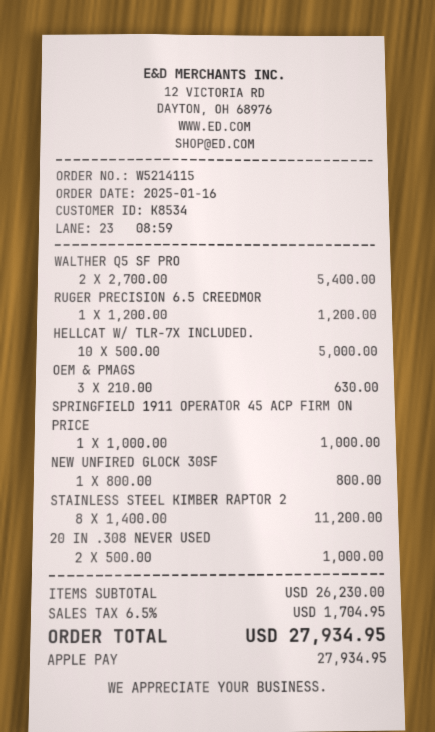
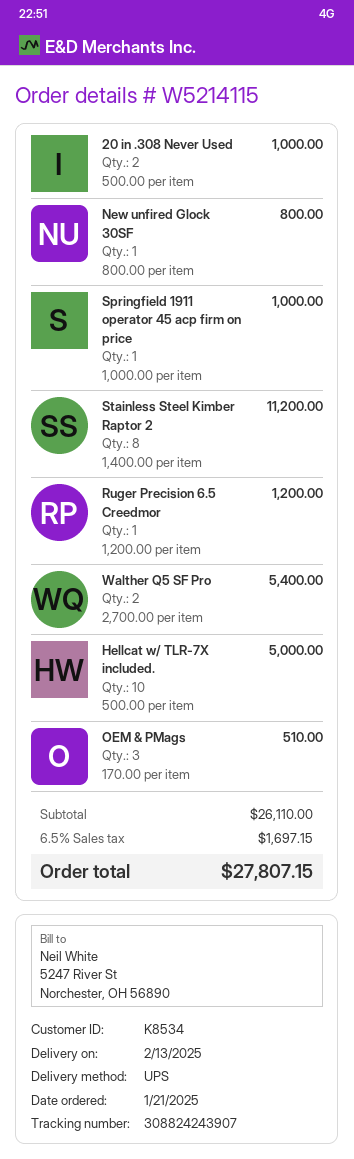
order date: 2025-01-16 -> 2025-01-21
OEM & PMAGS: 3 x 210.00 = 630.00 -> 3 x 170.00 = 510.00
subtotal: 26230.00 -> 26110.00
tax: 6.5% = 1704.95 -> 6.5% = 1697.15
total: 27934.95 -> 27807.15

